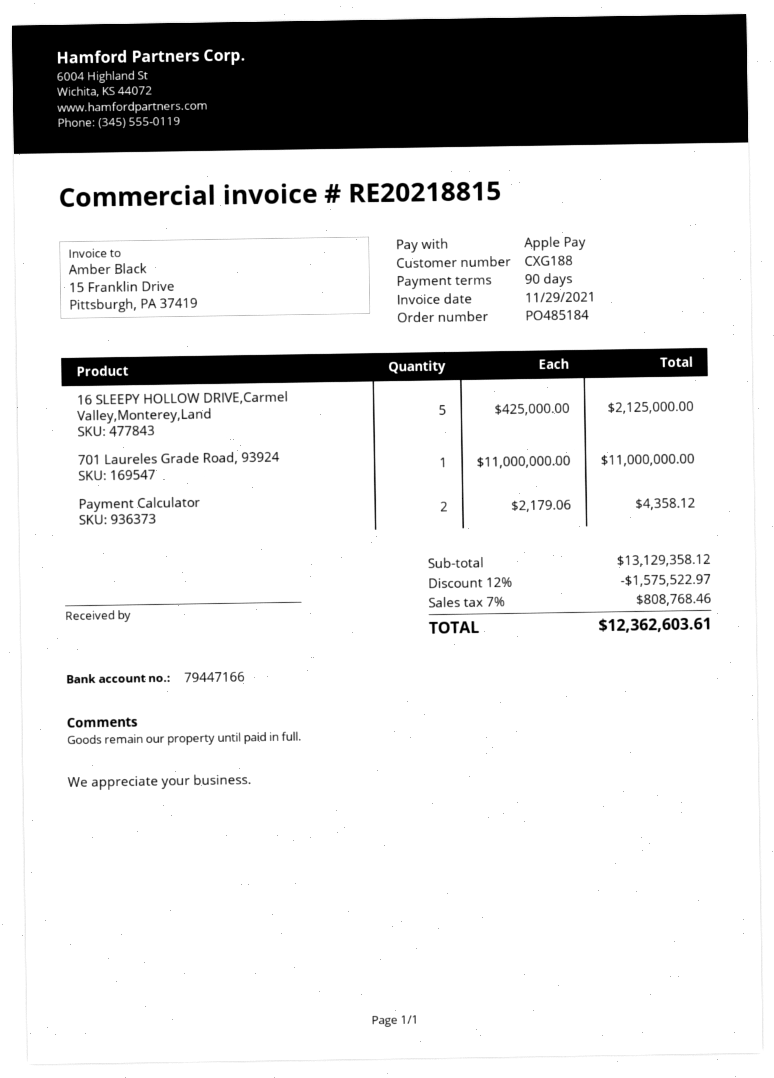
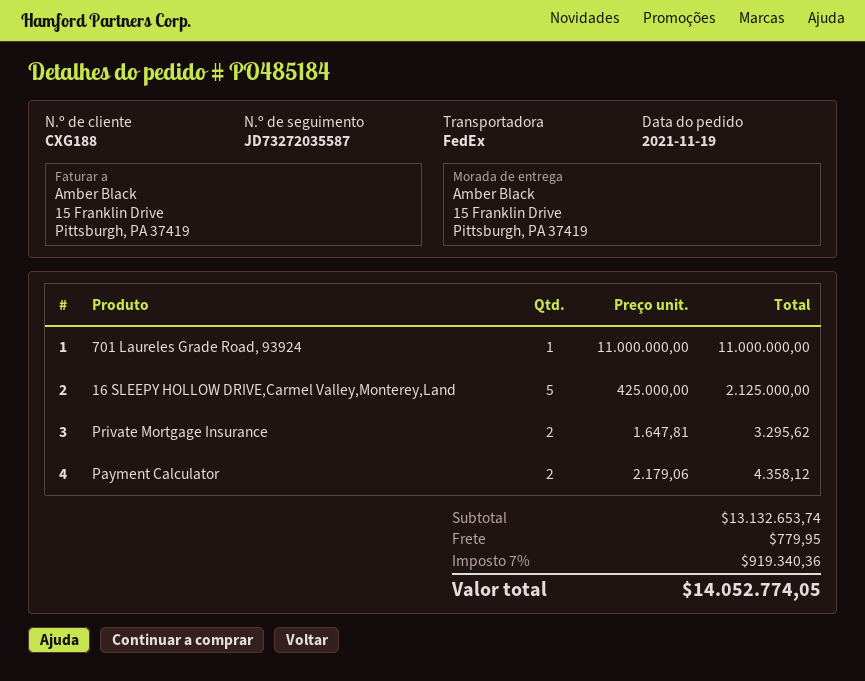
Private Mortgage Insurance: none -> 2 x 1647.81 = 3295.62
subtotal: 13129358.12 -> 13132653.74
discount: 12% = 1575522.97 -> none
shipping: none -> 779.95
tax: 7% = 808768.46 -> 7% = 919340.36
total: 12362603.61 -> 14052774.05

